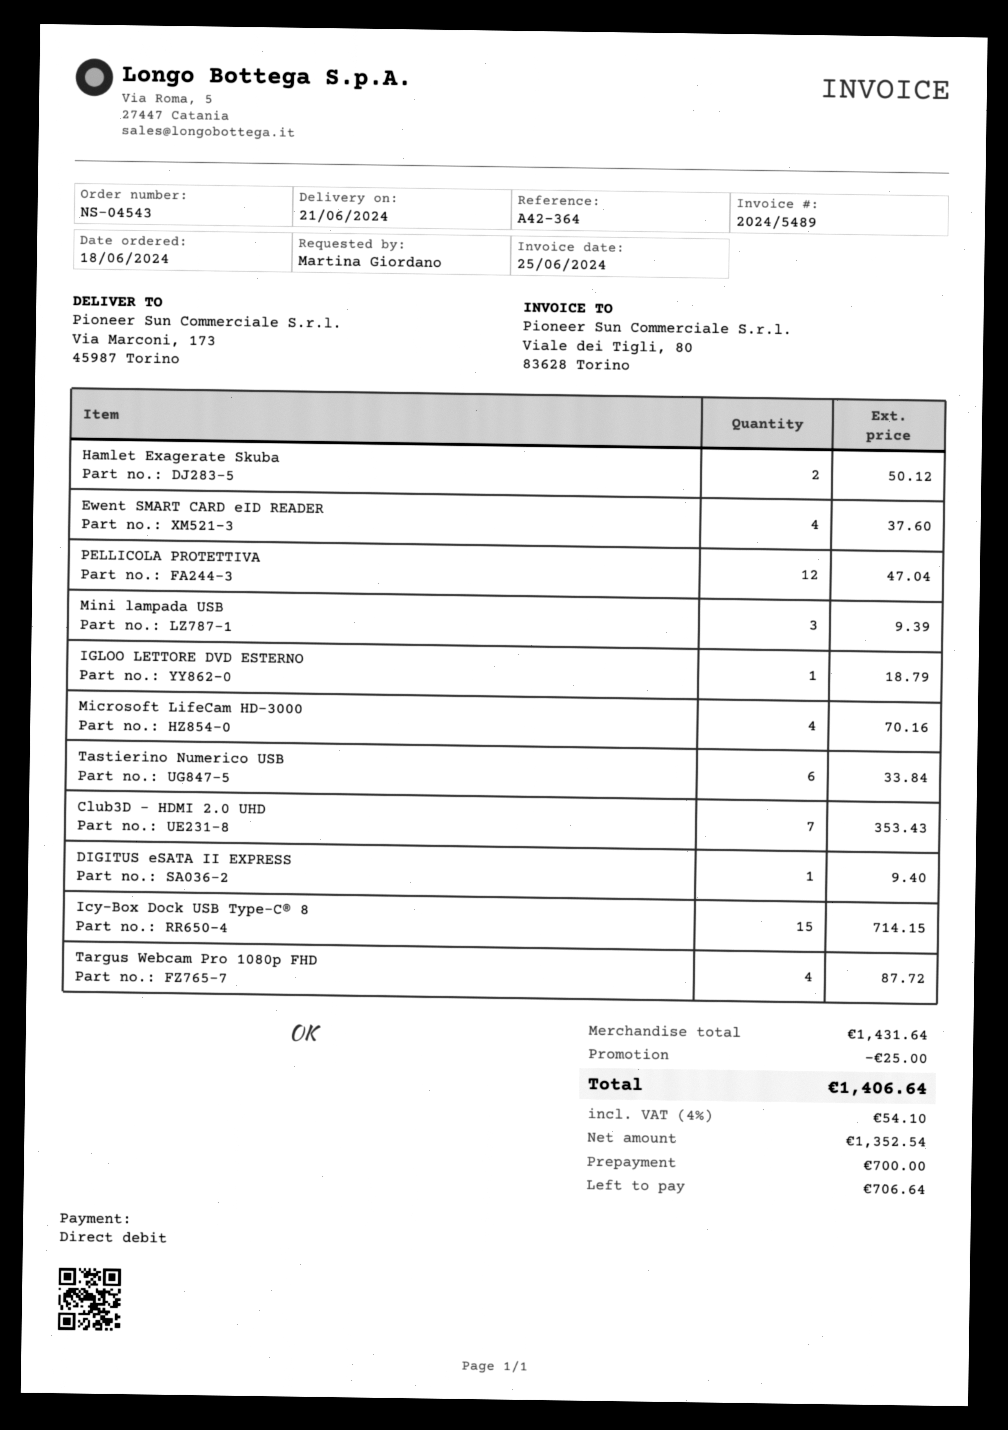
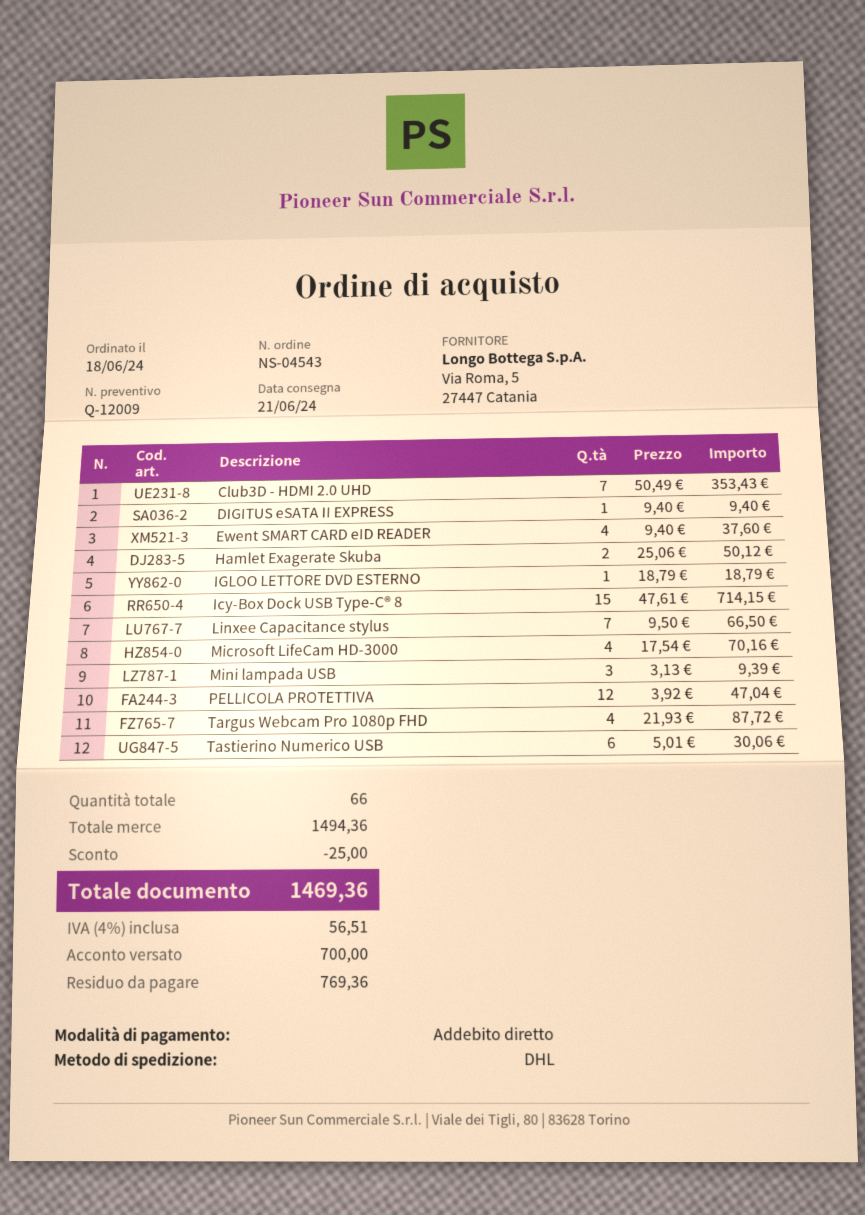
Tastierino Numerico USB: 6 for 33.84 -> 6 for 30.06
Linxee Capacitance stylus: none -> 7 for 66.50
subtotal: 1431.64 -> 1494.36
tax: 4% = 54.10 -> 4% = 56.51
total: 1406.64 -> 1469.36
balance: 706.64 -> 769.36

